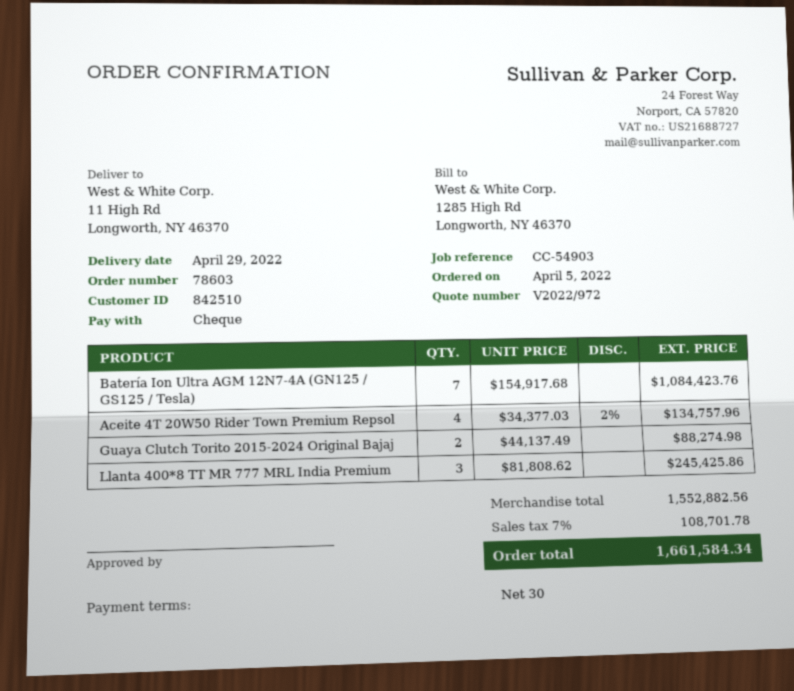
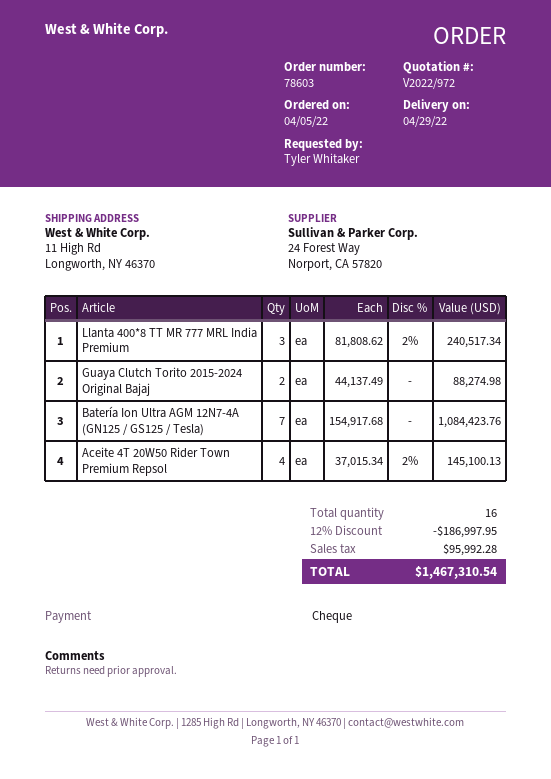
Aceite 4T 20W50 Rider Town Premium Repsol: 4 x 34377.03 - 2% = 134757.96 -> 4 x 37015.34 - 2% = 145100.13
Llanta 400*8 TT MR 777 MRL India Premium: 3 x 81808.62 = 245425.86 -> 3 x 81808.62 - 2% = 240517.34
discount: none -> 12% = 186997.95
tax: 108701.78 -> 95992.28
total: 1661584.34 -> 1467310.54

